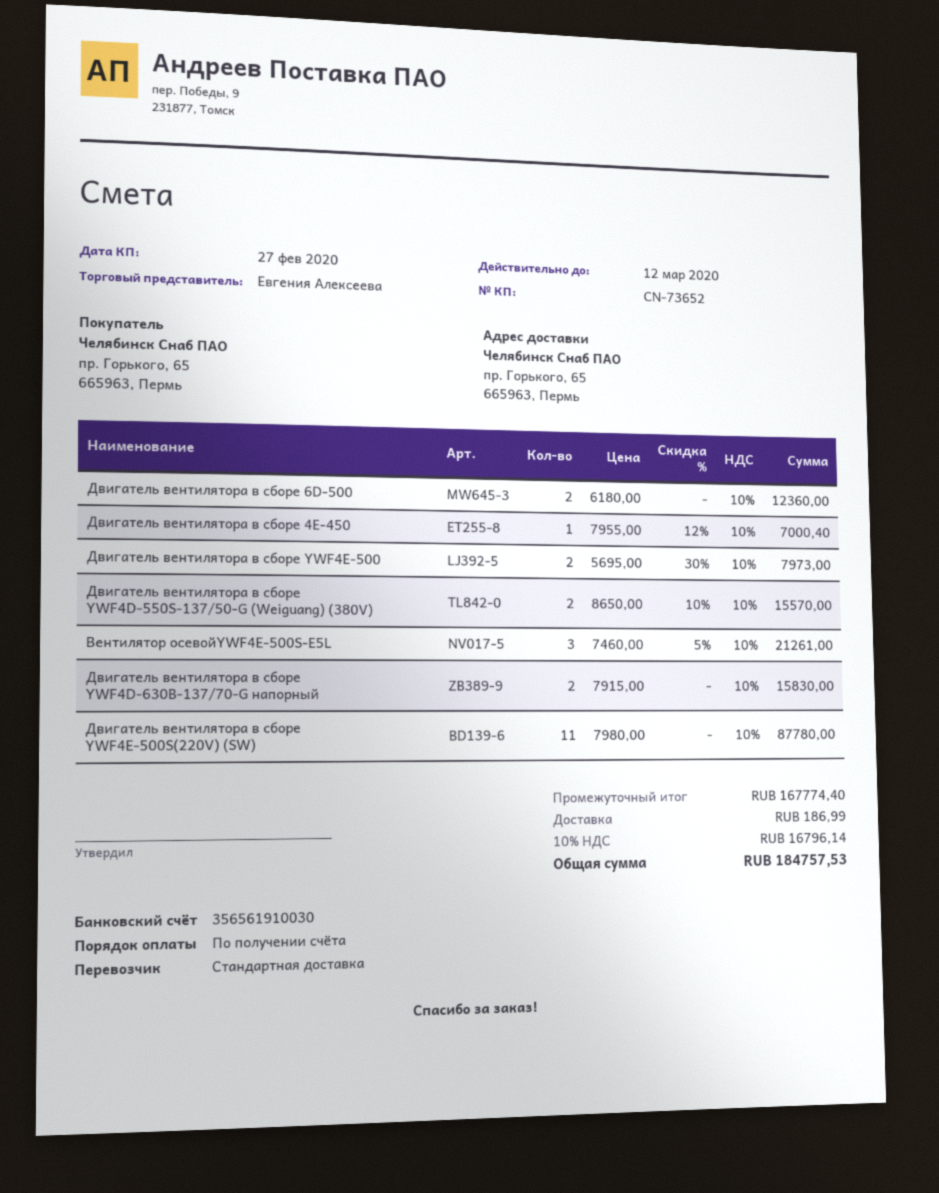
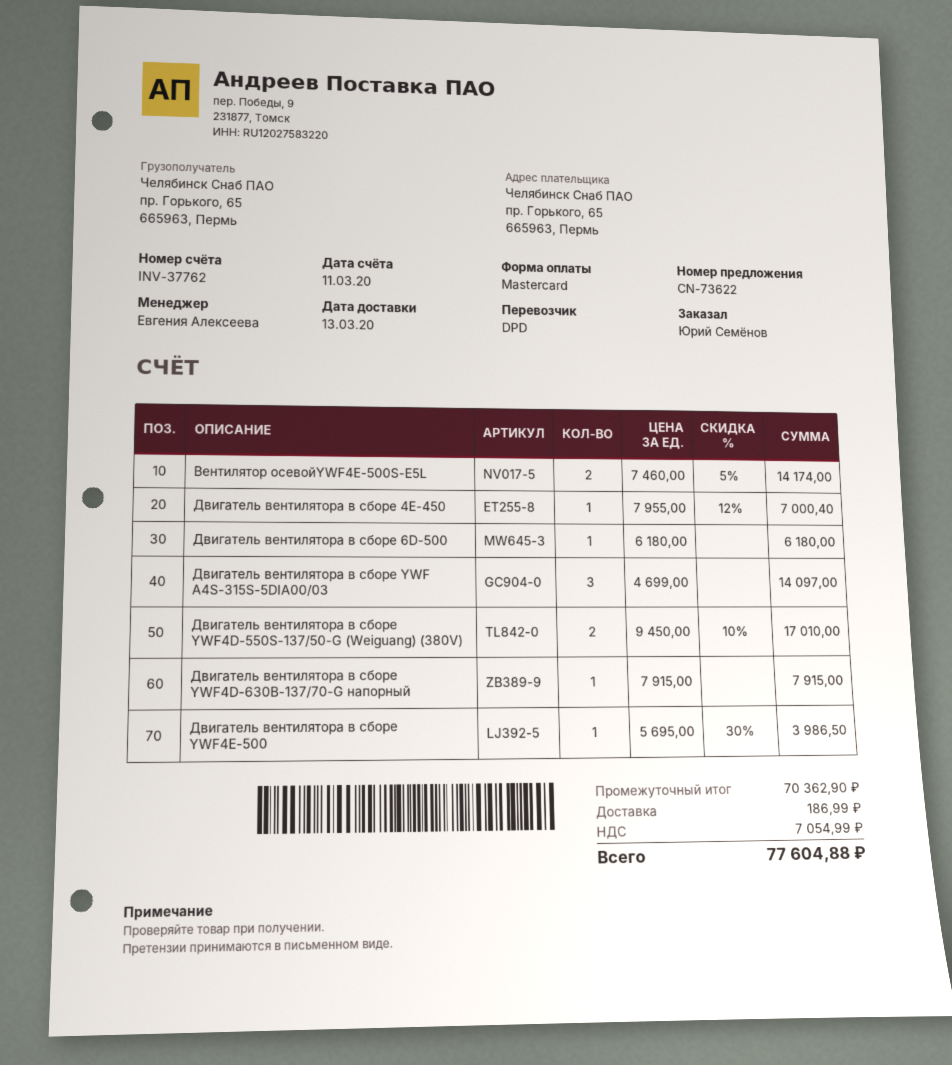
quote number: CN-73652 -> CN-73622
shipping method: standard -> DPD
Двигатель вентилятора в сборе 6D-500: 2 x 6180.00 = 12360.00 -> 1 x 6180.00 = 6180.00
Двигатель вентилятора в сборе YWF4Е-500: 2 x 5695.00 - 30% = 7973.00 -> 1 x 5695.00 - 30% = 3986.50
Двигатель вентилятора в сборе YWF4D-550S-137/50-G (Weiguang) (380V): 2 x 8650.00 - 10% = 15570.00 -> 2 x 9450.00 - 10% = 17010.00
Вентилятор осевойYWF4E-500S-E5L: 3 x 7460.00 - 5% = 21261.00 -> 2 x 7460.00 - 5% = 14174.00
Двигатель вентилятора в сборе YWF4D-630B-137/70-G напорный: 2 x 7915.00 = 15830.00 -> 1 x 7915.00 = 7915.00
Двигатель вентилятора в сборе YWF4Е-500S(220V) (SW): 11 x 7980.00 = 87780.00 -> none
Двигатель вентилятора в сборе YWF A4S-315S-5DIA00/03: none -> 3 x 4699.00 = 14097.00
subtotal: 167774.40 -> 70362.90
tax: 16796.14 -> 7054.99
total: 184757.53 -> 77604.88

